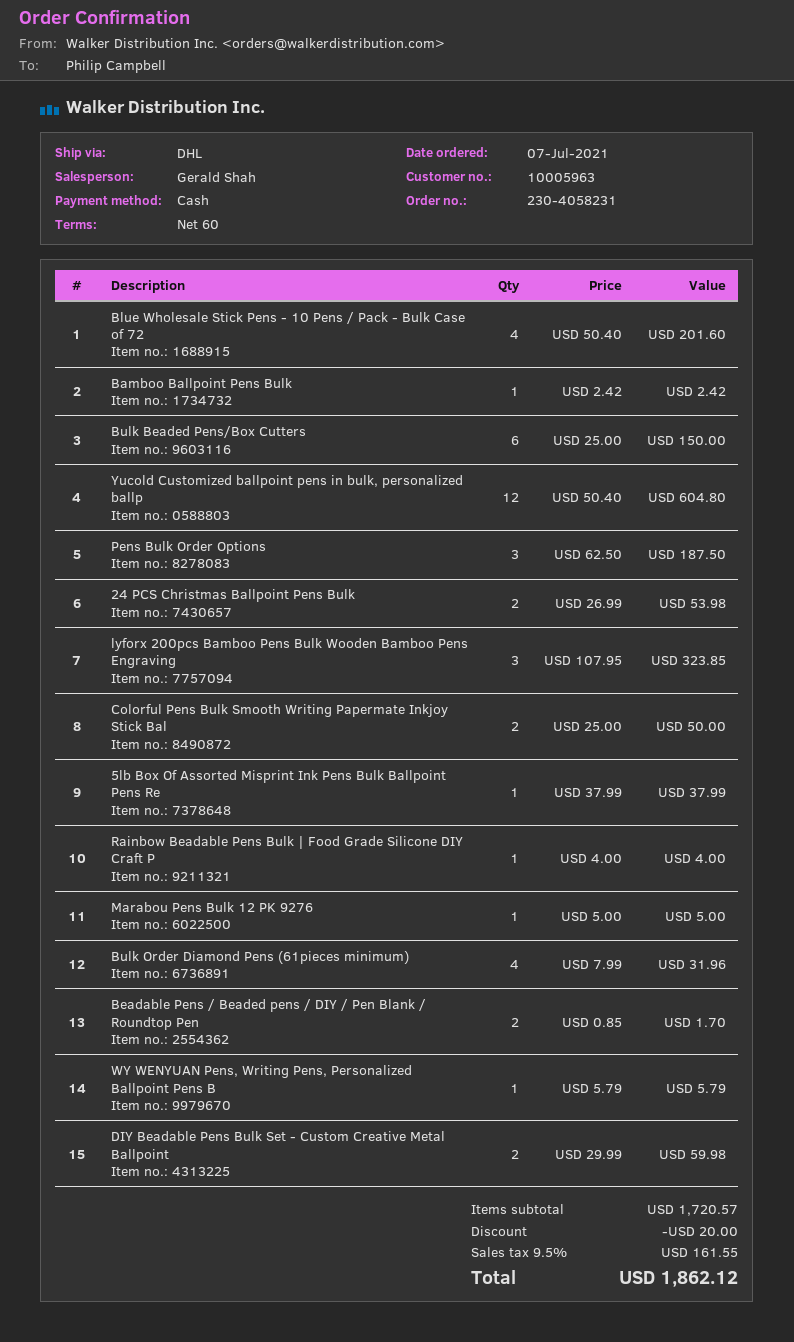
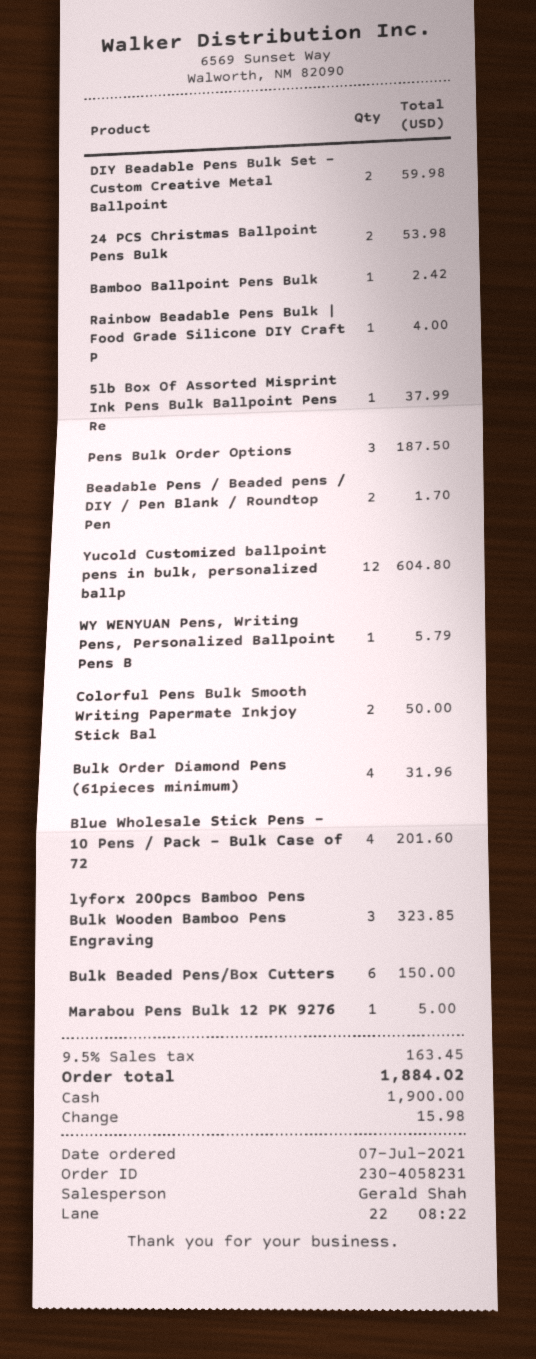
discount: 20.00 -> none
tax: 9.5% = 161.55 -> 9.5% = 163.45
total: 1862.12 -> 1884.02

